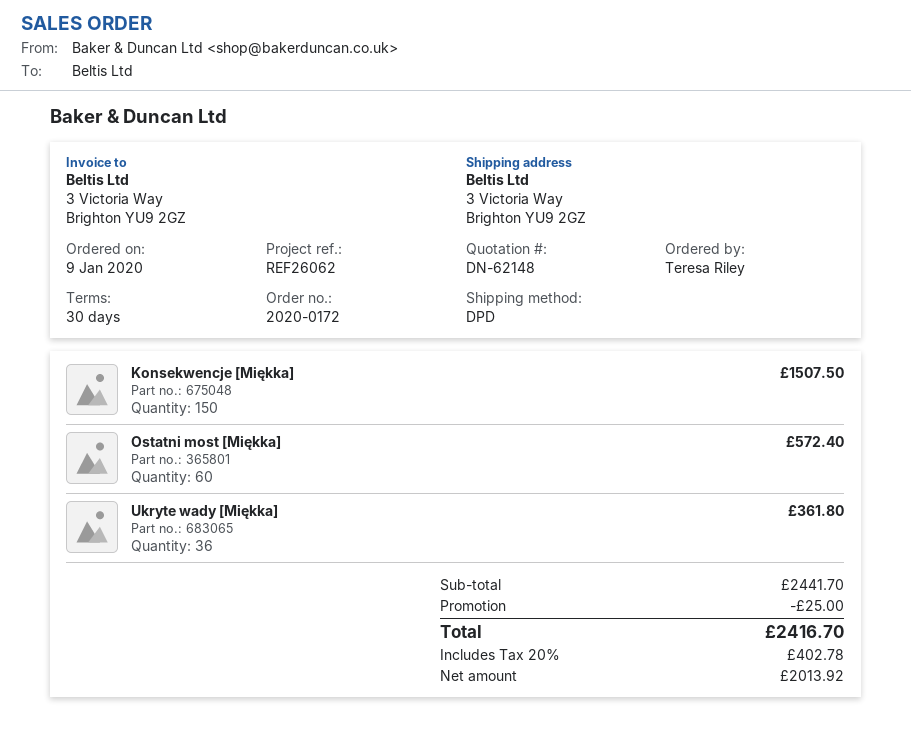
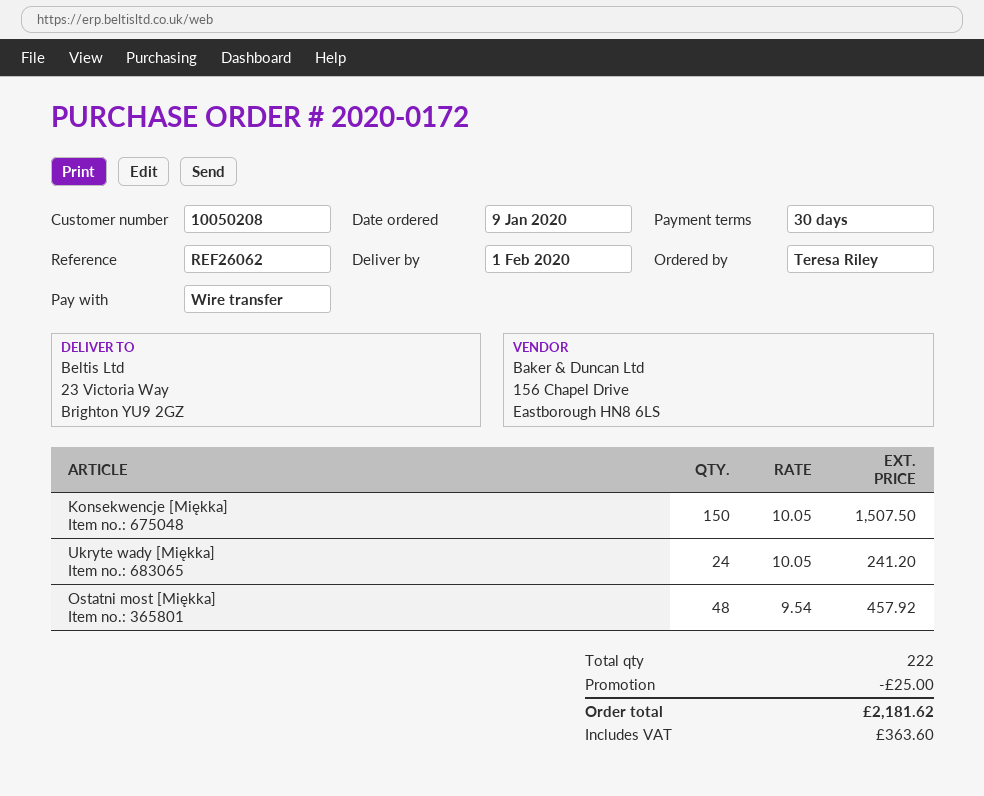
ship to: 3 Victoria Way, Brighton YU9 2GZ -> 23 Victoria Way, Brighton YU9 2GZ
Ostatni most [Miękka]: 60 for 572.40 -> 48 for 457.92
Ukryte wady [Miękka]: 36 for 361.80 -> 24 for 241.20
tax: 402.78 -> 363.60
total: 2416.70 -> 2181.62

